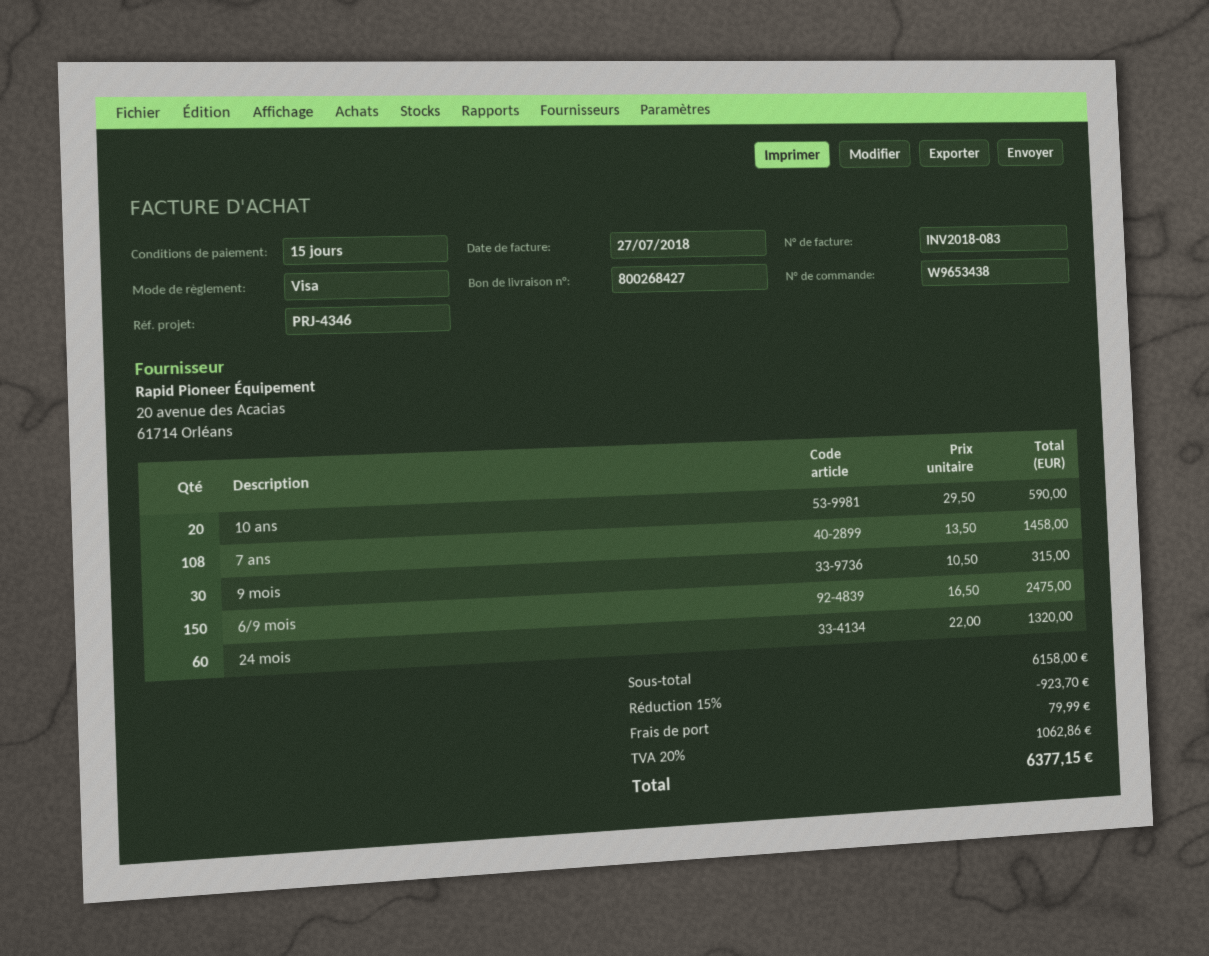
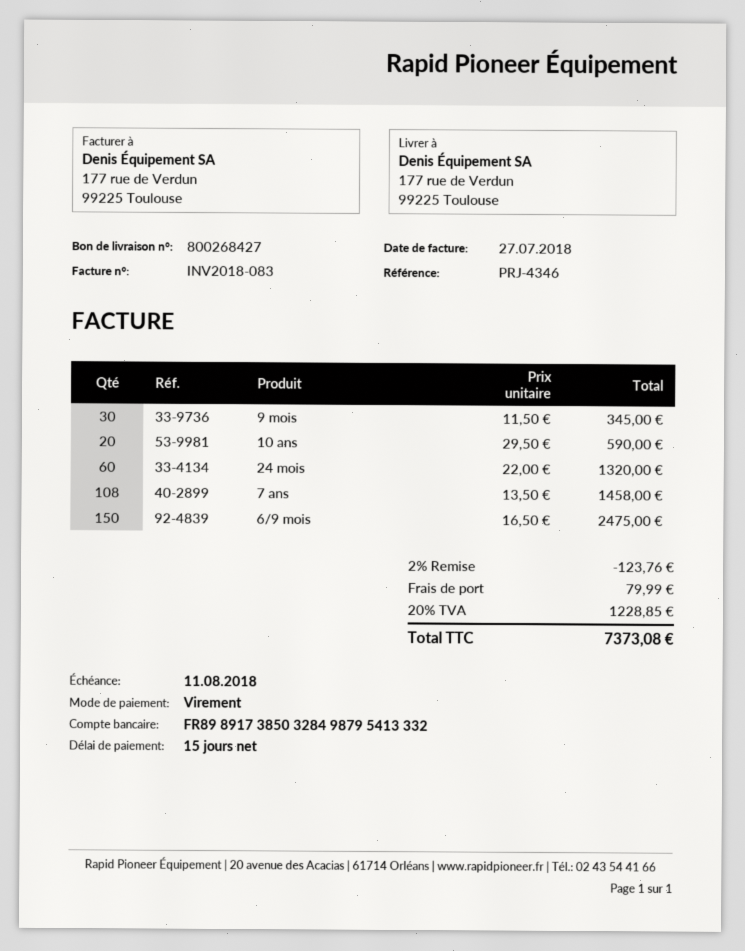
payment method: Visa -> bank transfer
9 mois: 30 x 10.50 = 315.00 -> 30 x 11.50 = 345.00
discount: 15% = 923.70 -> 2% = 123.76
tax: 20% = 1062.86 -> 20% = 1228.85
total: 6377.15 -> 7373.08

